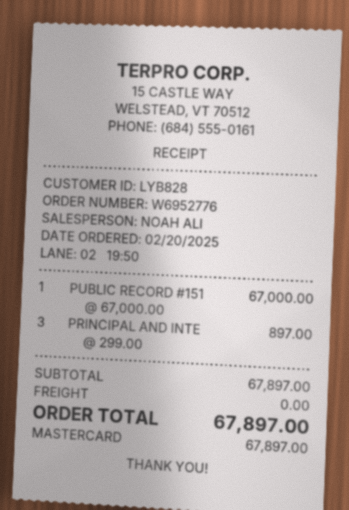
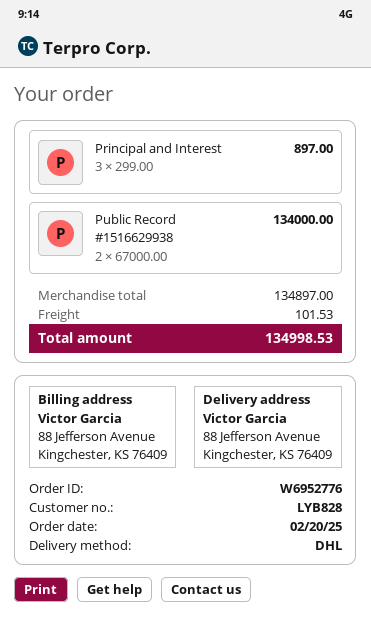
PUBLIC RECORD #151: 1 x 67000.00 = 67000.00 -> 2 x 67000.00 = 134000.00
subtotal: 67897.00 -> 134897.00
shipping: 0.00 -> 101.53
total: 67897.00 -> 134998.53

